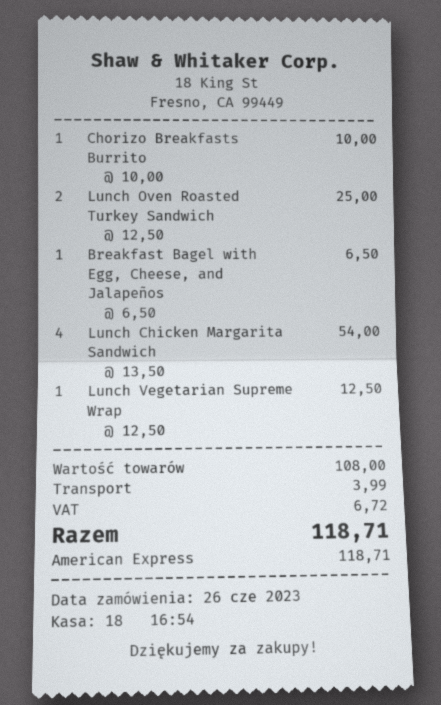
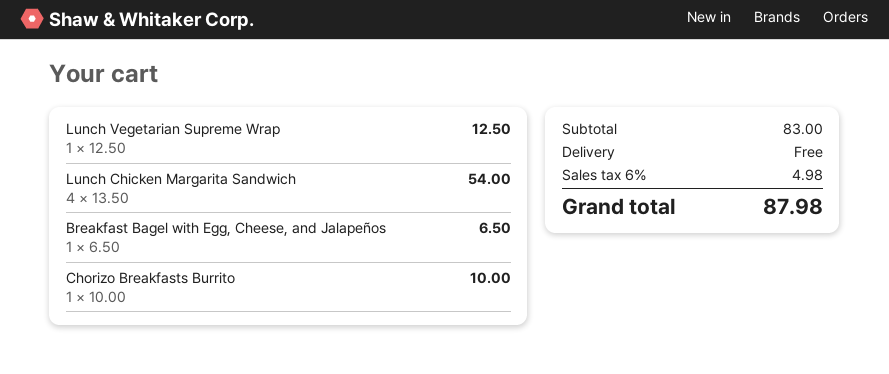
Lunch Oven Roasted Turkey Sandwich: 2 x 12.50 = 25.00 -> none
subtotal: 108.00 -> 83.00
shipping: 3.99 -> 0.00
tax: 6.72 -> 4.98
total: 118.71 -> 87.98

